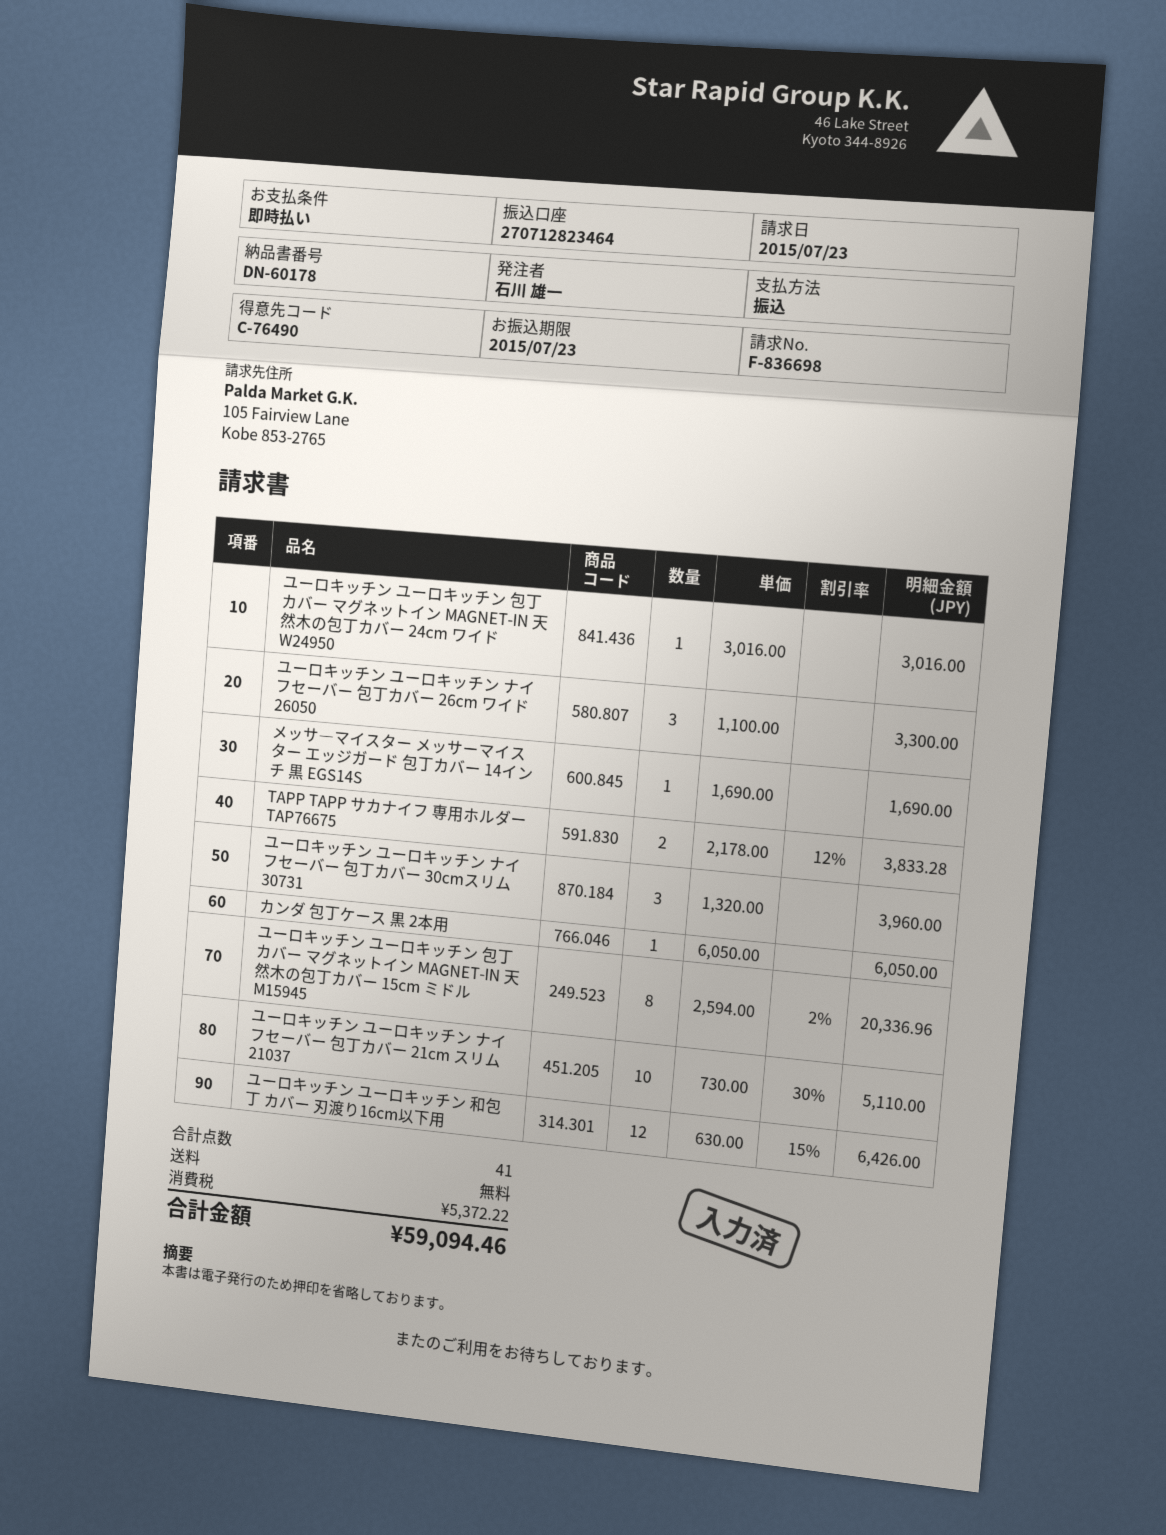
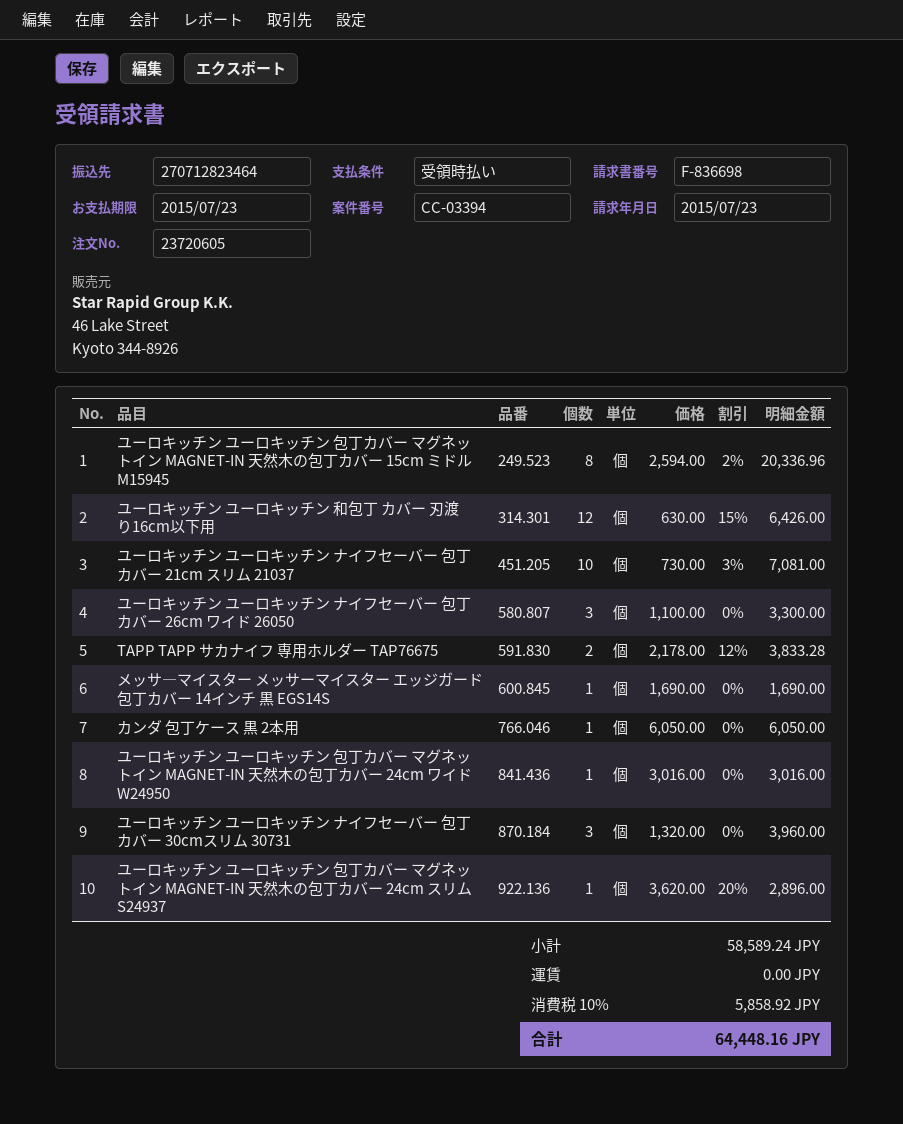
ユーロキッチン ユーロキッチン ナイフセーバー 包丁カバー 21cm スリム 21037: 10 x 730.00 - 30% = 5110.00 -> 10 x 730.00 - 3% = 7081.00
ユーロキッチン ユーロキッチン 包丁カバー マグネットイン MAGNET-IN 天然木の包丁カバー 24cm スリム S24937: none -> 1 x 3620.00 - 20% = 2896.00
tax: 5372.22 -> 5858.92
total: 59094.46 -> 64448.16

